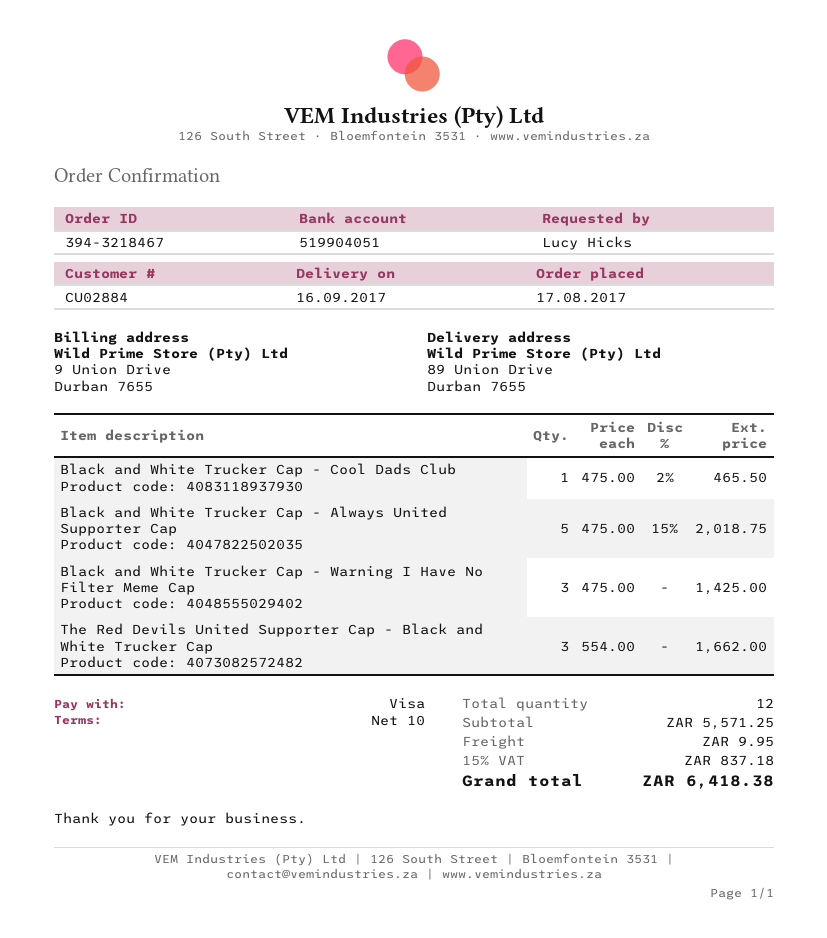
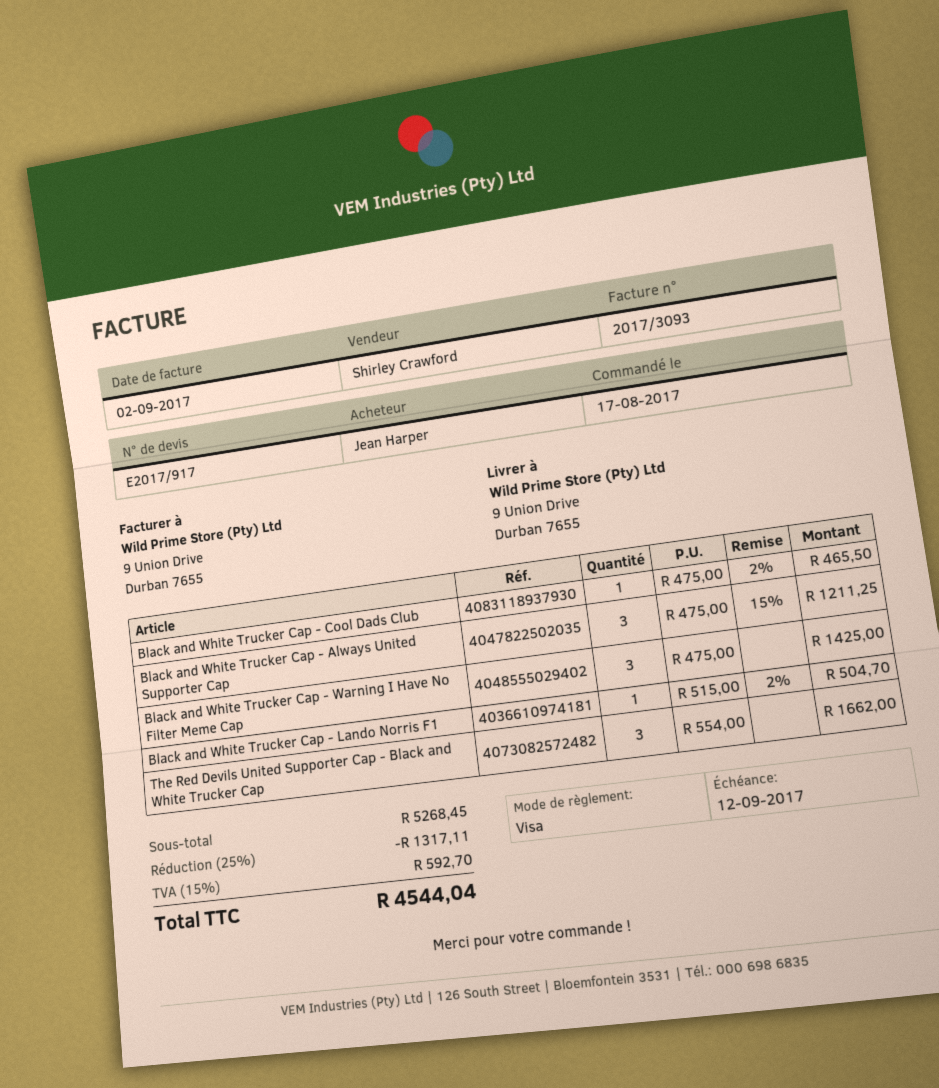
ordered by: Lucy Hicks -> Jean Harper
ship to: 89 Union Drive, Durban 7655 -> 9 Union Drive, Durban 7655
Black and White Trucker Cap - Always United Supporter Cap: 5 x 475.00 - 15% = 2018.75 -> 3 x 475.00 - 15% = 1211.25
Black and White Trucker Cap - Lando Norris F1: none -> 1 x 515.00 - 2% = 504.70
subtotal: 5571.25 -> 5268.45
discount: none -> 25% = 1317.11
shipping: 9.95 -> none
tax: 15% = 837.18 -> 15% = 592.70
total: 6418.38 -> 4544.04

